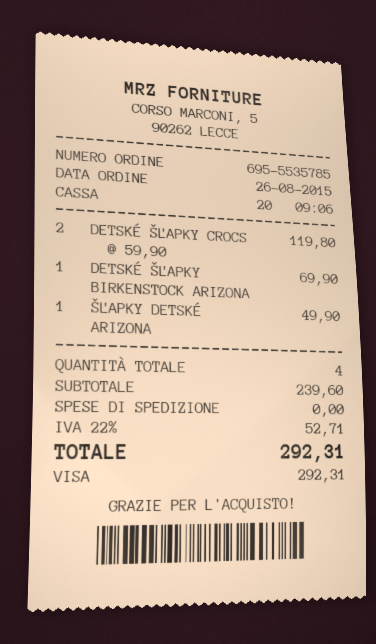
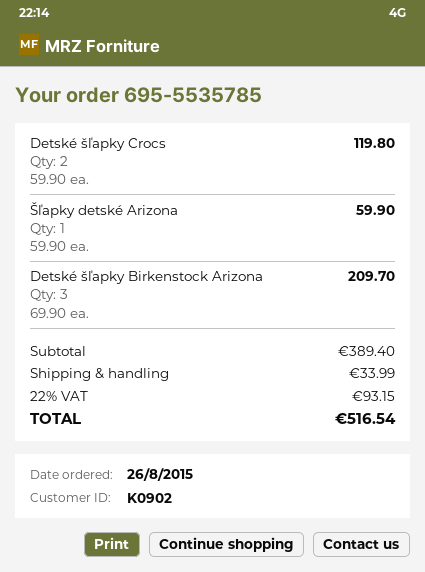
DETSKÉ ŠĽAPKY BIRKENSTOCK ARIZONA: 1 x 69.90 = 69.90 -> 3 x 69.90 = 209.70
ŠĽAPKY DETSKÉ ARIZONA: 1 x 49.90 = 49.90 -> 1 x 59.90 = 59.90
subtotal: 239.60 -> 389.40
shipping: 0.00 -> 33.99
tax: 22% = 52.71 -> 22% = 93.15
total: 292.31 -> 516.54

